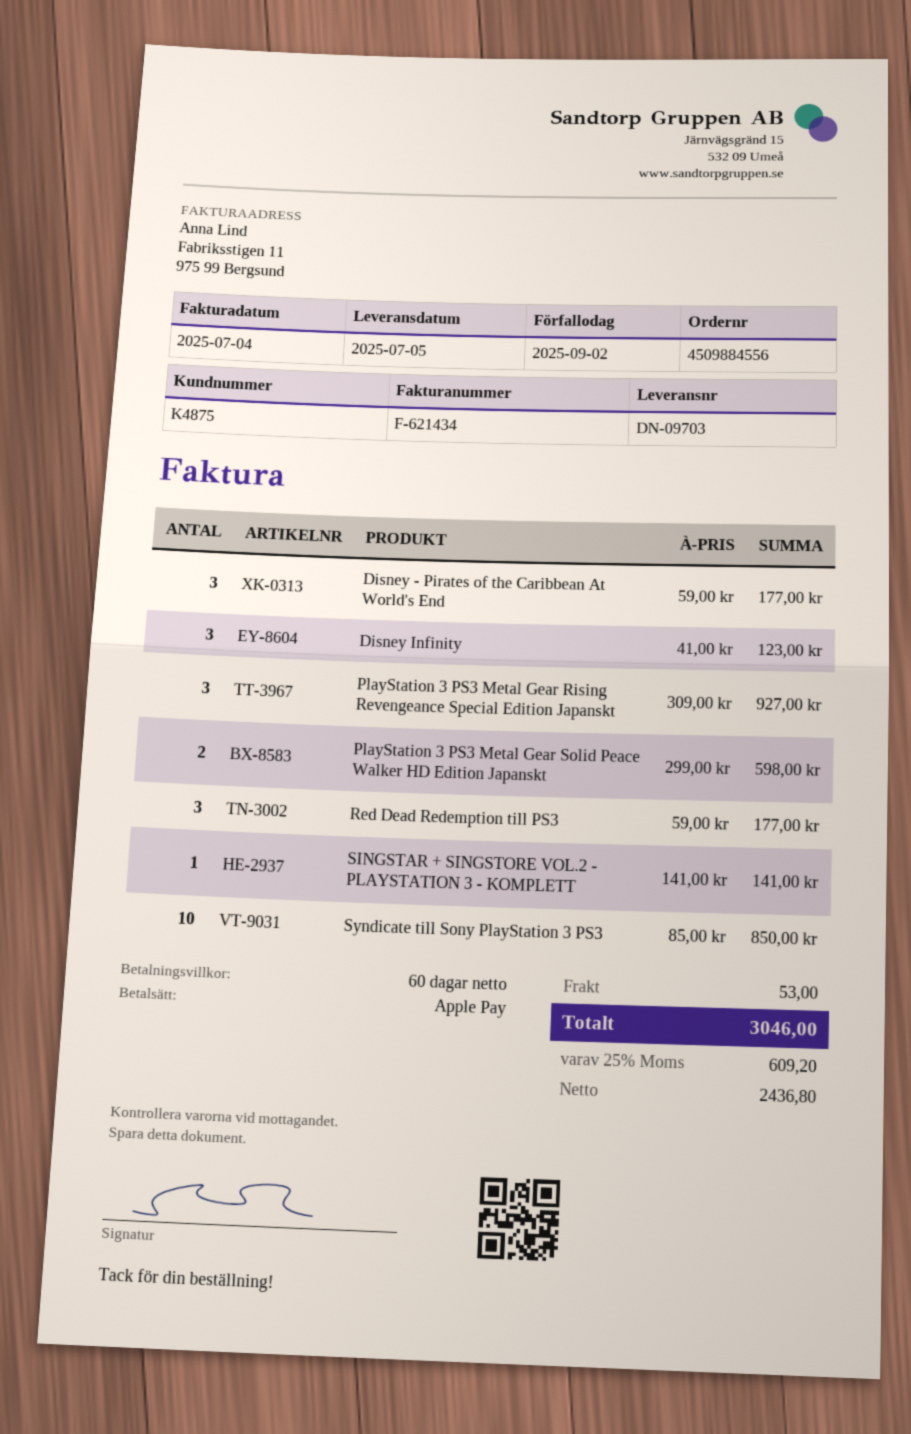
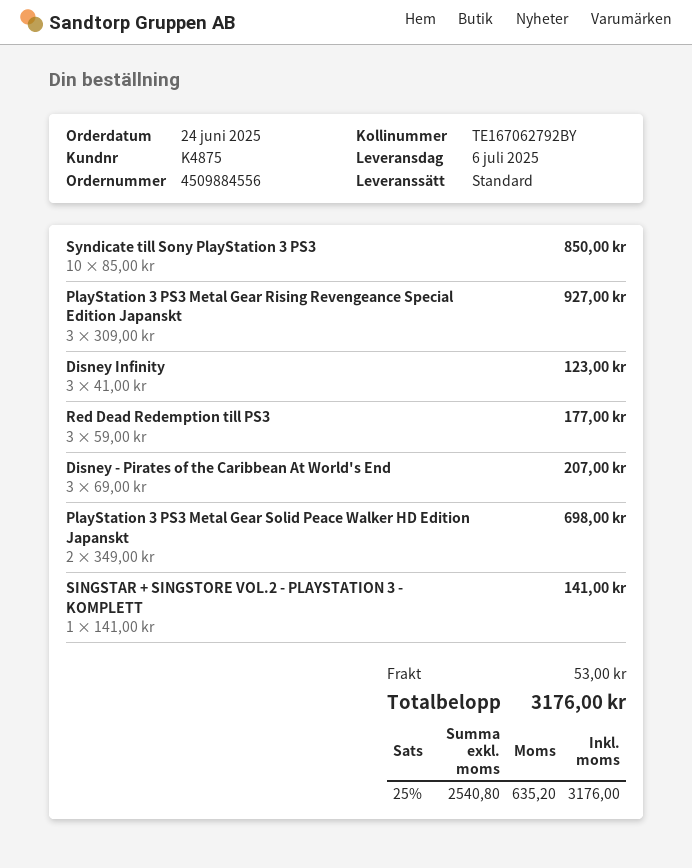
delivery date: 2025-07-05 -> 2025-07-06
Disney - Pirates of the Caribbean At World's End: 3 x 59.00 = 177.00 -> 3 x 69.00 = 207.00
PlayStation 3 PS3 Metal Gear Solid Peace Walker HD Edition Japanskt: 2 x 299.00 = 598.00 -> 2 x 349.00 = 698.00
net: 2436.80 -> 2540.80
tax: 25% = 609.20 -> 25% = 635.20
total: 3046.00 -> 3176.00

